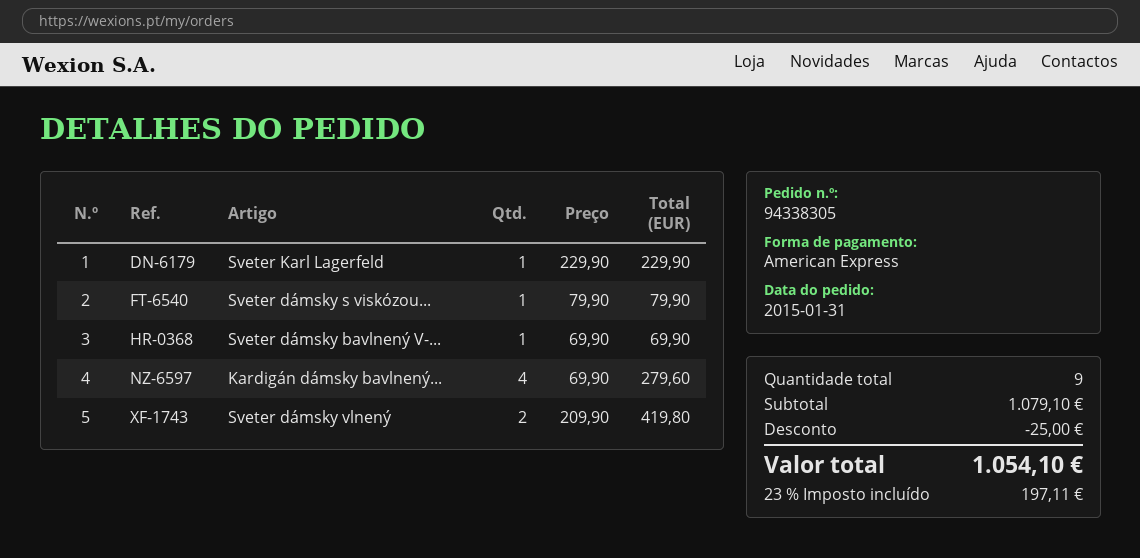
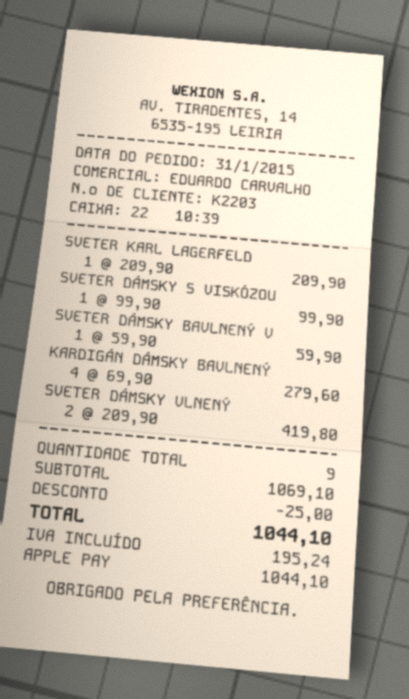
payment method: American Express -> Apple Pay
Sveter Karl Lagerfeld: 1 x 229.90 = 229.90 -> 1 x 209.90 = 209.90
Sveter dámsky s viskózou...: 1 x 79.90 = 79.90 -> 1 x 99.90 = 99.90
Sveter dámsky bavlnený V-...: 1 x 69.90 = 69.90 -> 1 x 59.90 = 59.90
subtotal: 1079.10 -> 1069.10
tax: 197.11 -> 195.24
total: 1054.10 -> 1044.10

